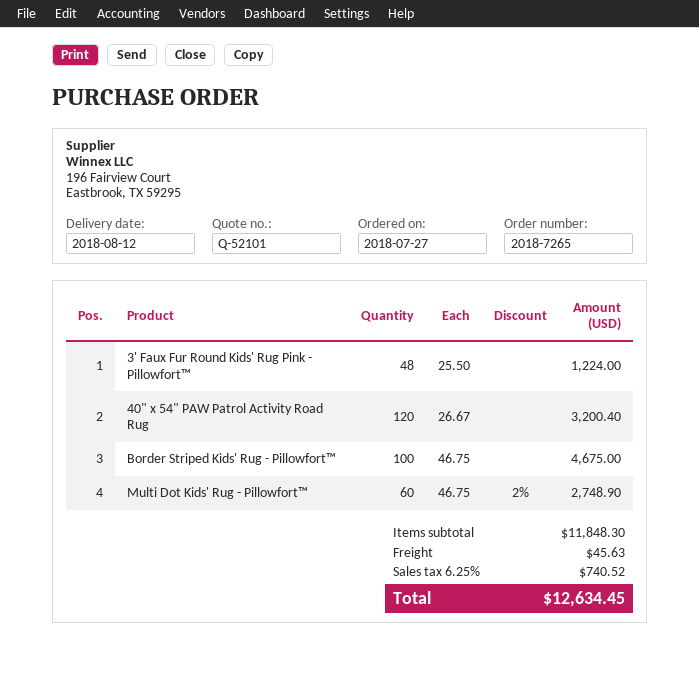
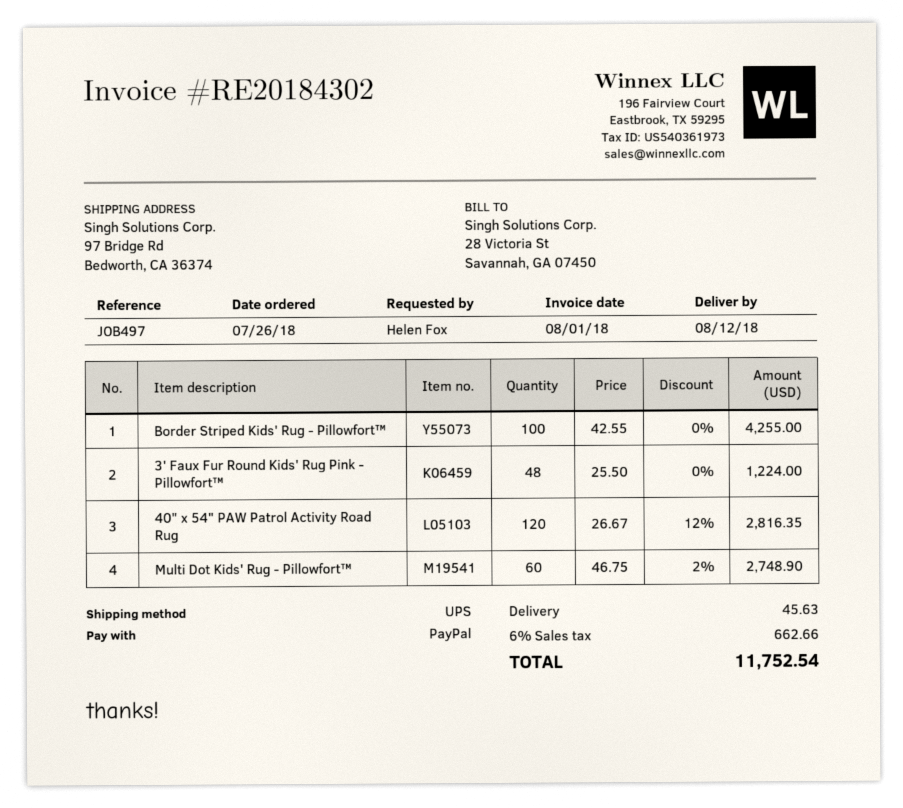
order date: 2018-07-27 -> 2018-07-26
40" x 54" PAW Patrol Activity Road Rug: 120 x 26.67 = 3200.40 -> 120 x 26.67 - 12% = 2816.35
Border Striped Kids' Rug - Pillowfort™: 100 x 46.75 = 4675.00 -> 100 x 42.55 = 4255.00
tax: 6.25% = 740.52 -> 6% = 662.66
total: 12634.45 -> 11752.54

